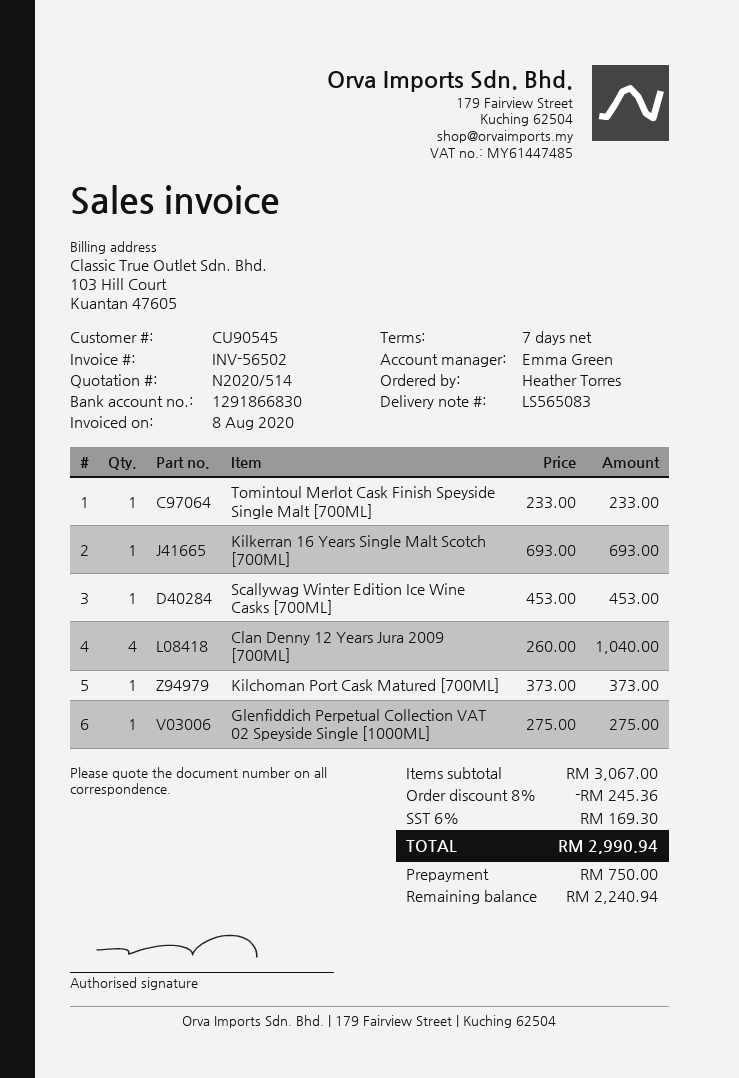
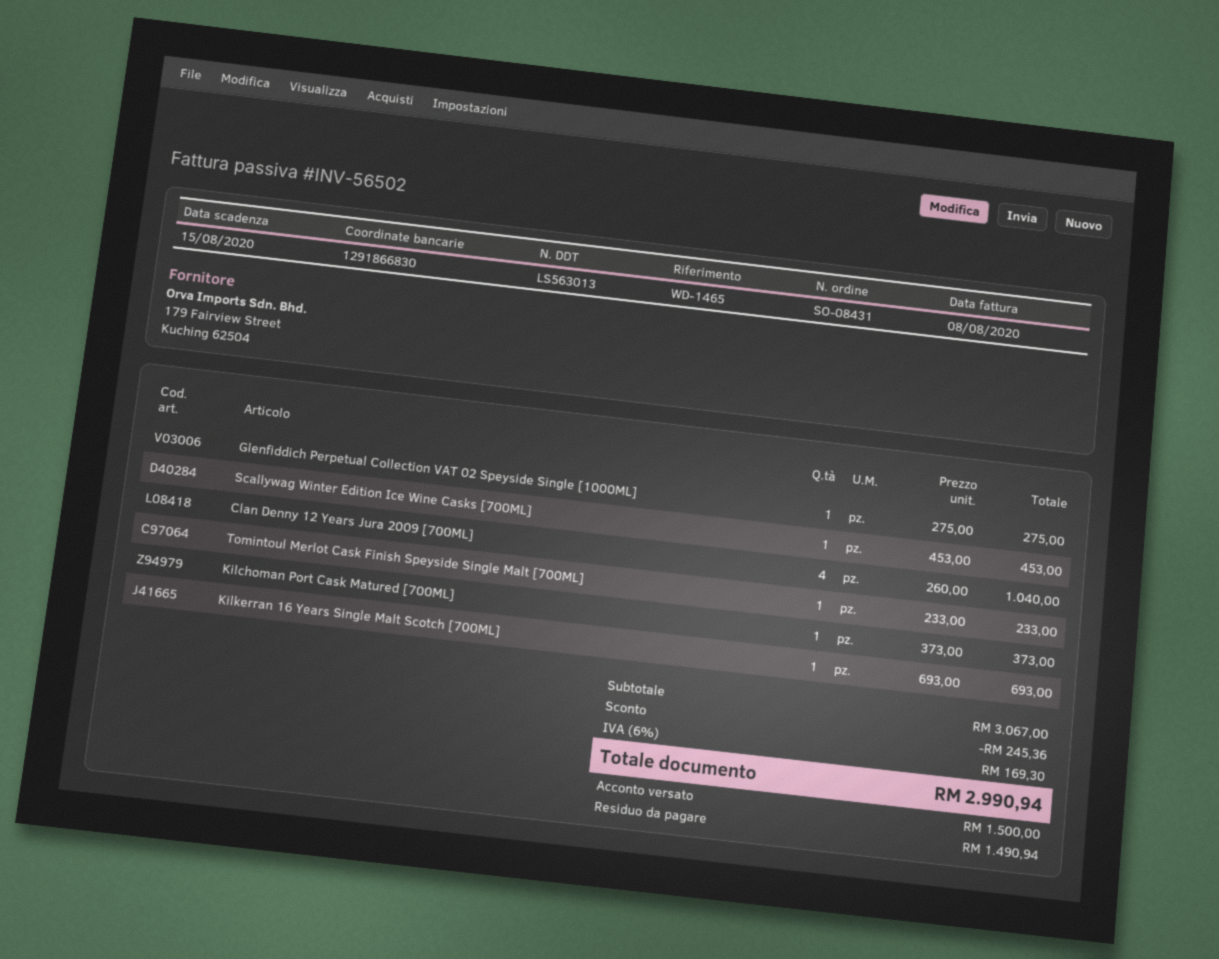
delivery note number: LS565083 -> LS563013
deposit: 750.00 -> 1500.00
balance: 2240.94 -> 1490.94

